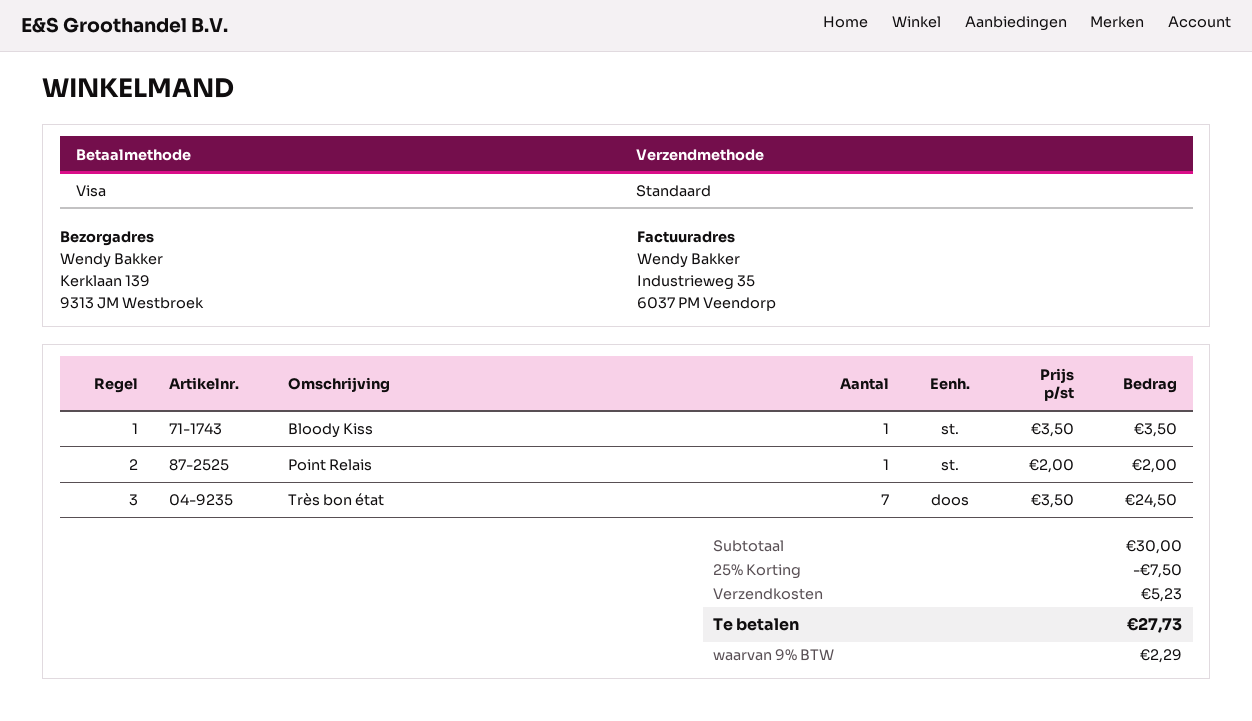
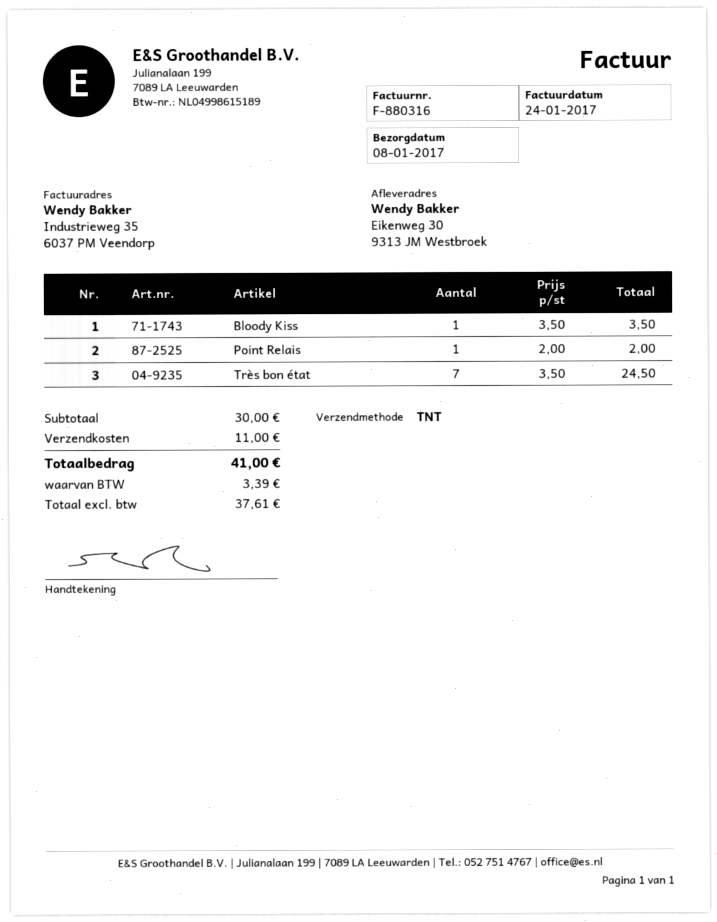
shipping method: standard -> TNT
ship to: Kerklaan 139, 9313 JM Westbroek -> Eikenweg 30, 9313 JM Westbroek
discount: 25% = 7.50 -> none
shipping: 5.23 -> 11.00
tax: 2.29 -> 3.39
total: 27.73 -> 41.00

